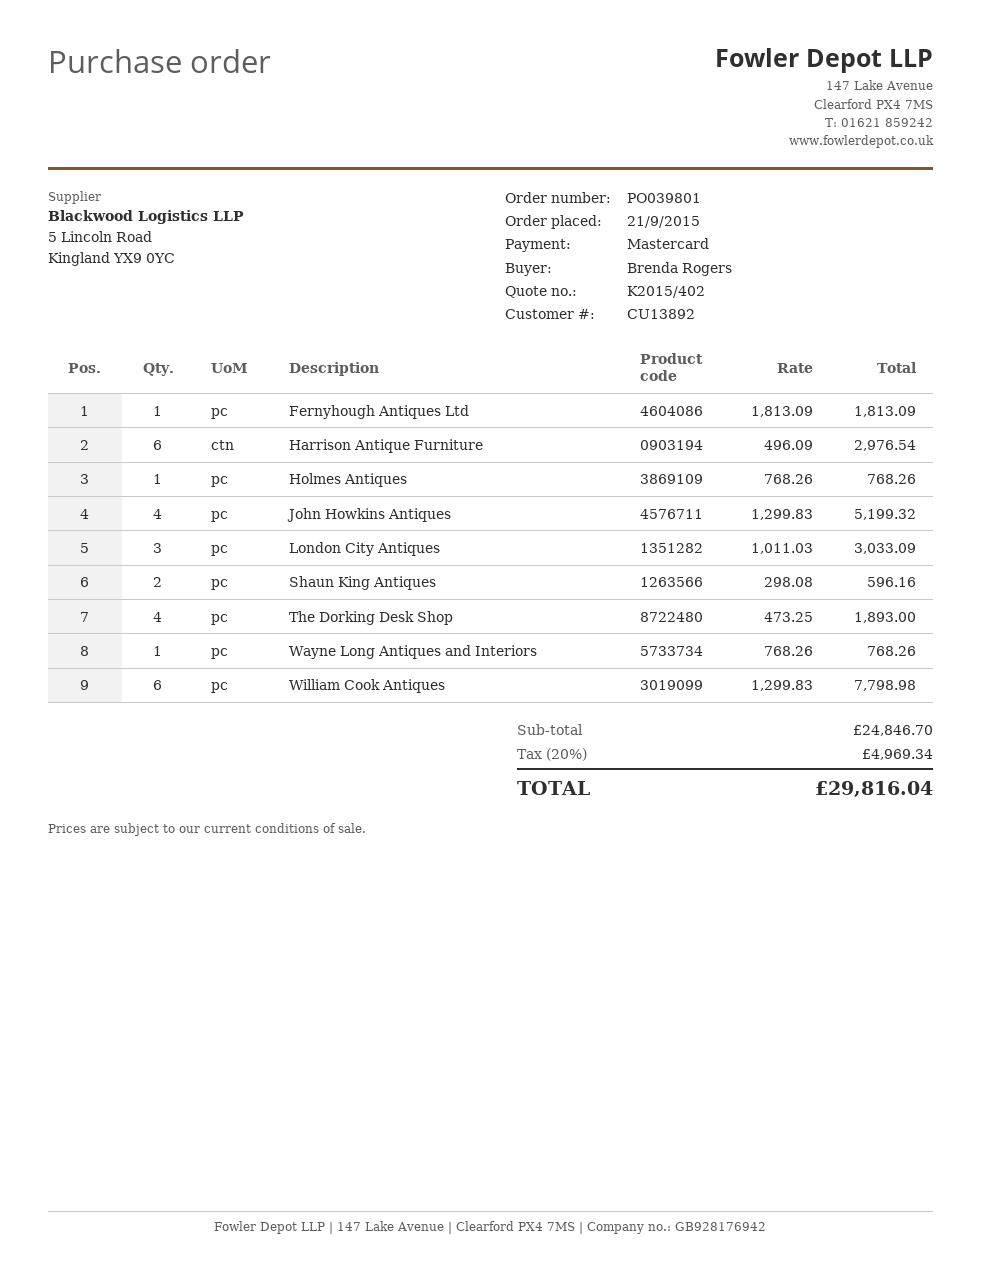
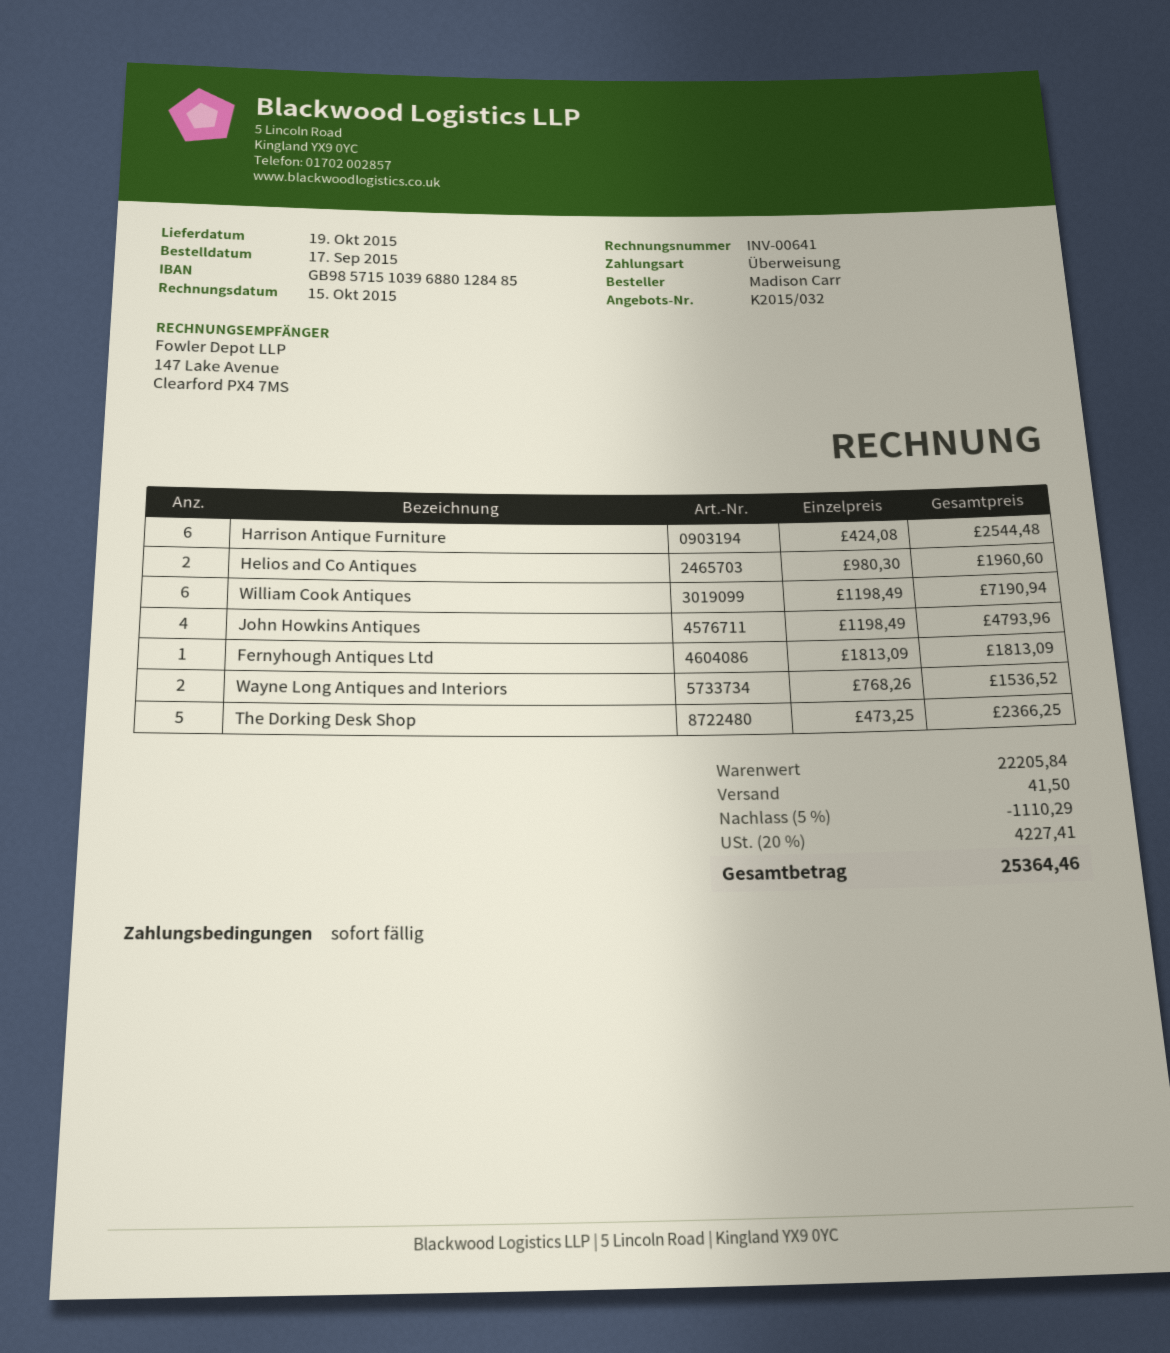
quote number: K2015/402 -> K2015/032
order date: 2015-09-21 -> 2015-09-17
ordered by: Brenda Rogers -> Madison Carr
payment method: Mastercard -> bank transfer
Harrison Antique Furniture: 6 x 496.09 = 2976.54 -> 6 x 424.08 = 2544.48
Holmes Antiques: 1 x 768.26 = 768.26 -> none
John Howkins Antiques: 4 x 1299.83 = 5199.32 -> 4 x 1198.49 = 4793.96
London City Antiques: 3 x 1011.03 = 3033.09 -> none
Shaun King Antiques: 2 x 298.08 = 596.16 -> none
The Dorking Desk Shop: 4 x 473.25 = 1893.00 -> 5 x 473.25 = 2366.25
Wayne Long Antiques and Interiors: 1 x 768.26 = 768.26 -> 2 x 768.26 = 1536.52
William Cook Antiques: 6 x 1299.83 = 7798.98 -> 6 x 1198.49 = 7190.94
Helios and Co Antiques: none -> 2 x 980.30 = 1960.60
subtotal: 24846.70 -> 22205.84
discount: none -> 5% = 1110.29
shipping: none -> 41.50
tax: 20% = 4969.34 -> 20% = 4227.41
total: 29816.04 -> 25364.46

